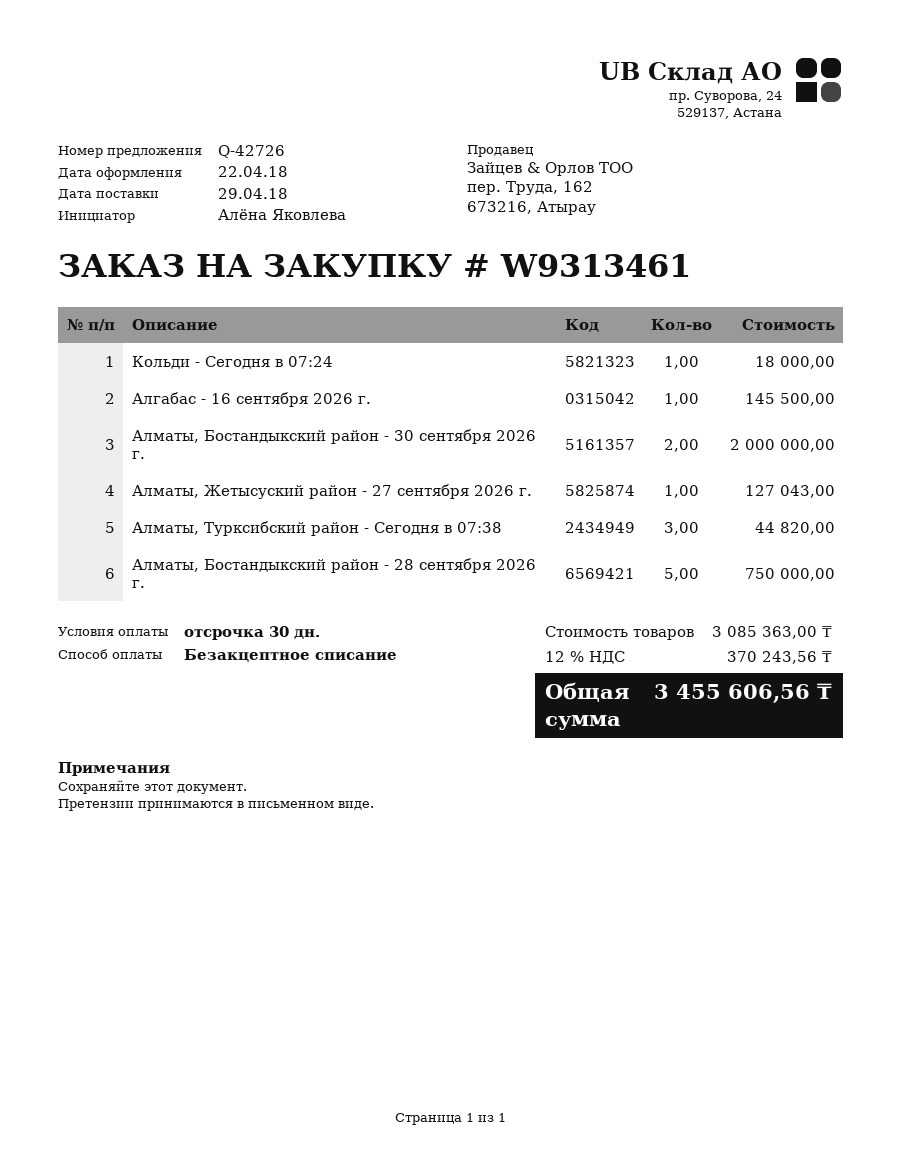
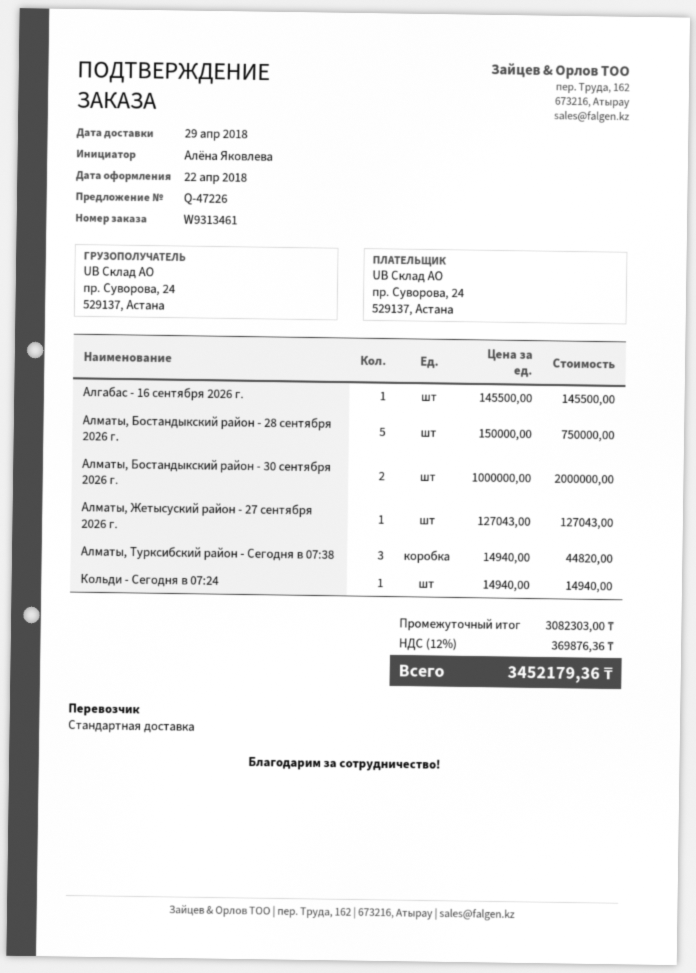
quote number: Q-42726 -> Q-47226
Кольди - Сегодня в 07:24: 1 for 18000.00 -> 1 for 14940.00
subtotal: 3085363.00 -> 3082303.00
tax: 12% = 370243.56 -> 12% = 369876.36
total: 3455606.56 -> 3452179.36

